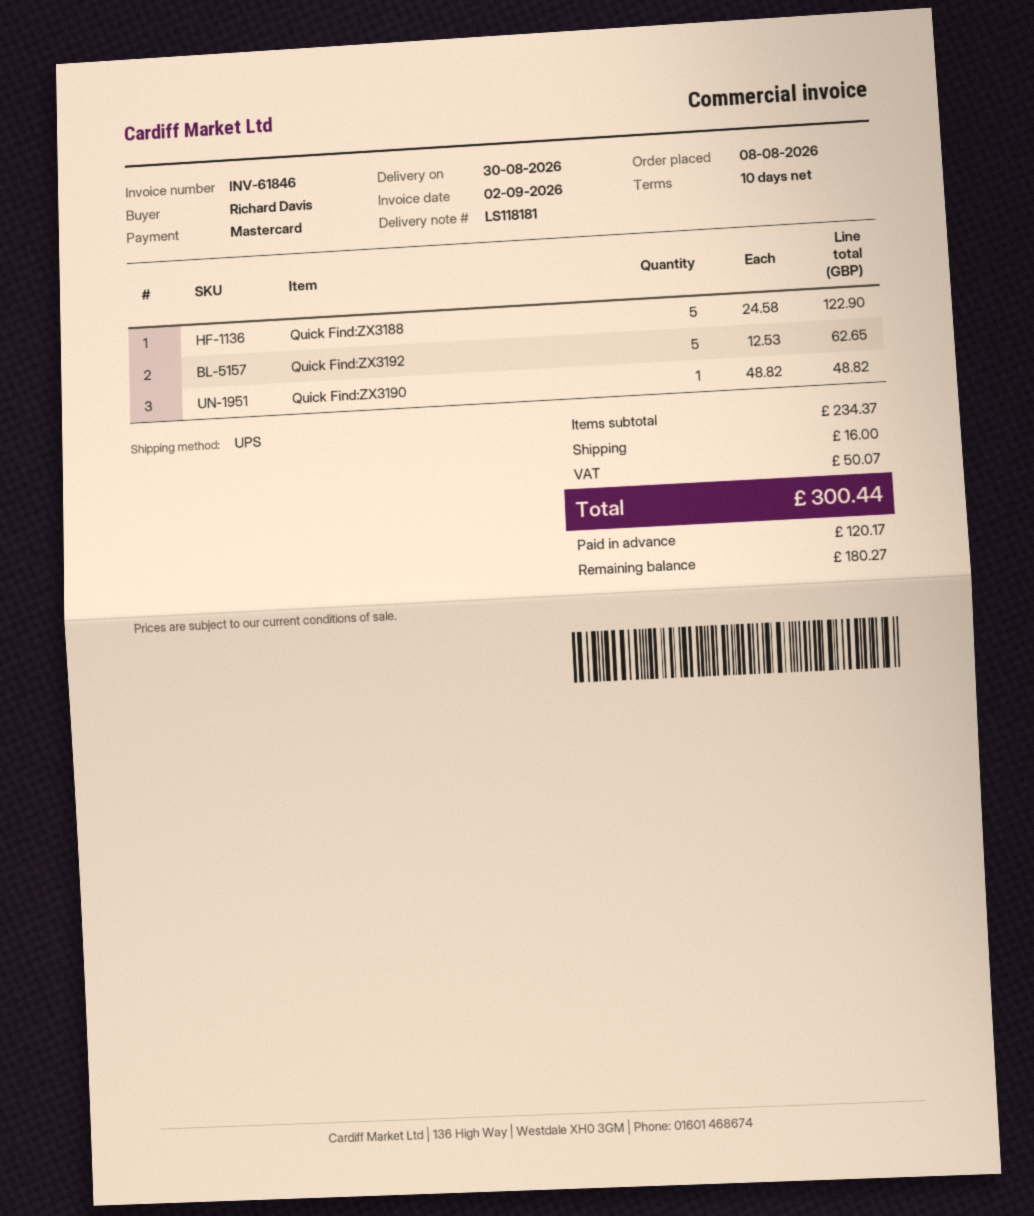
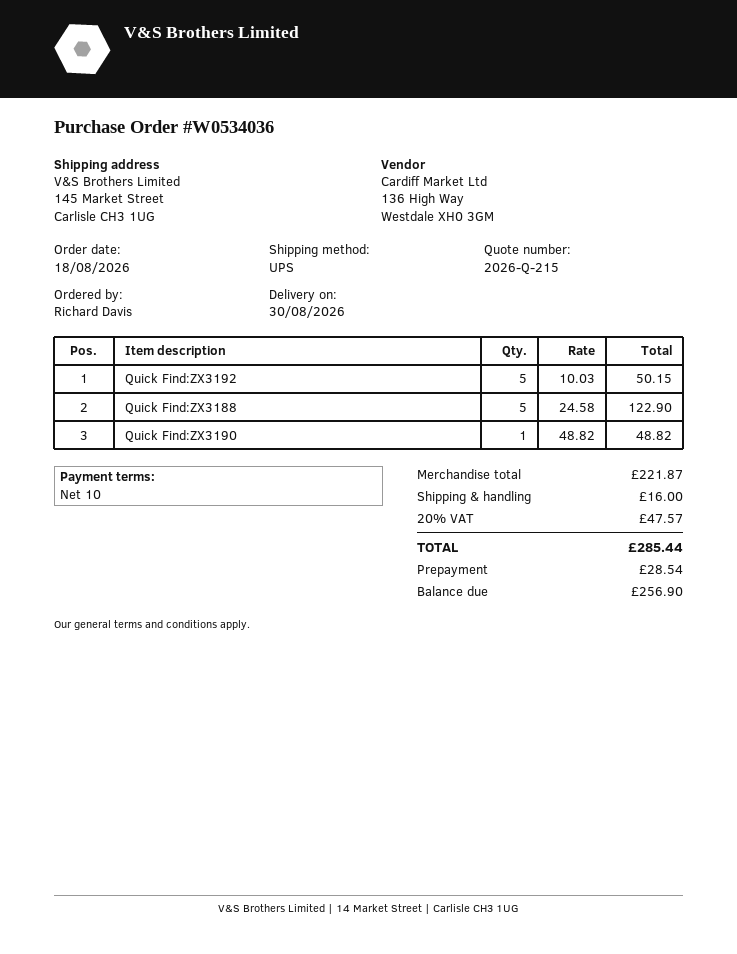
order date: 2026-08-08 -> 2026-08-18
Quick Find:ZX3192: 5 x 12.53 = 62.65 -> 5 x 10.03 = 50.15
subtotal: 234.37 -> 221.87
tax: 50.07 -> 47.57
total: 300.44 -> 285.44
deposit: 120.17 -> 28.54
balance: 180.27 -> 256.90

